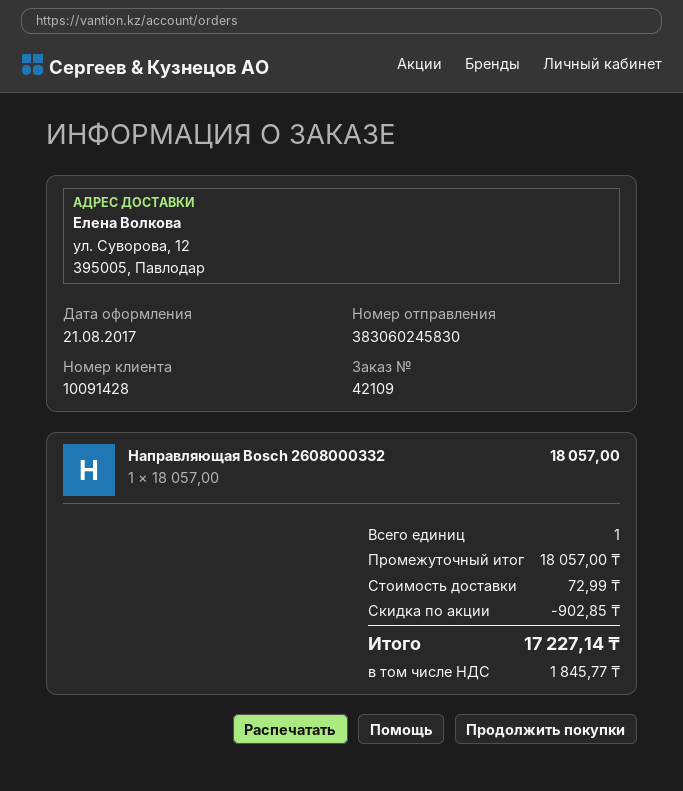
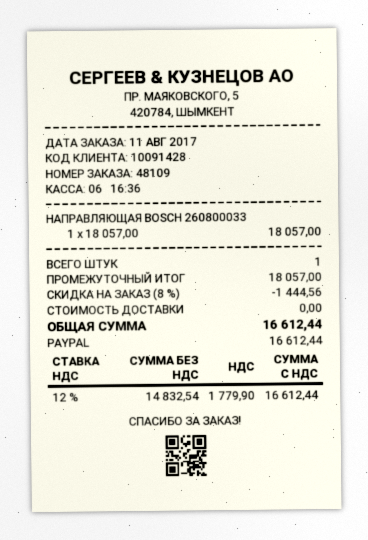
order number: 42109 -> 48109
order date: 2017-08-21 -> 2017-08-11
discount: 902.85 -> 1444.56
shipping: 72.99 -> 0.00
tax: 1845.77 -> 1779.90
total: 17227.14 -> 16612.44

